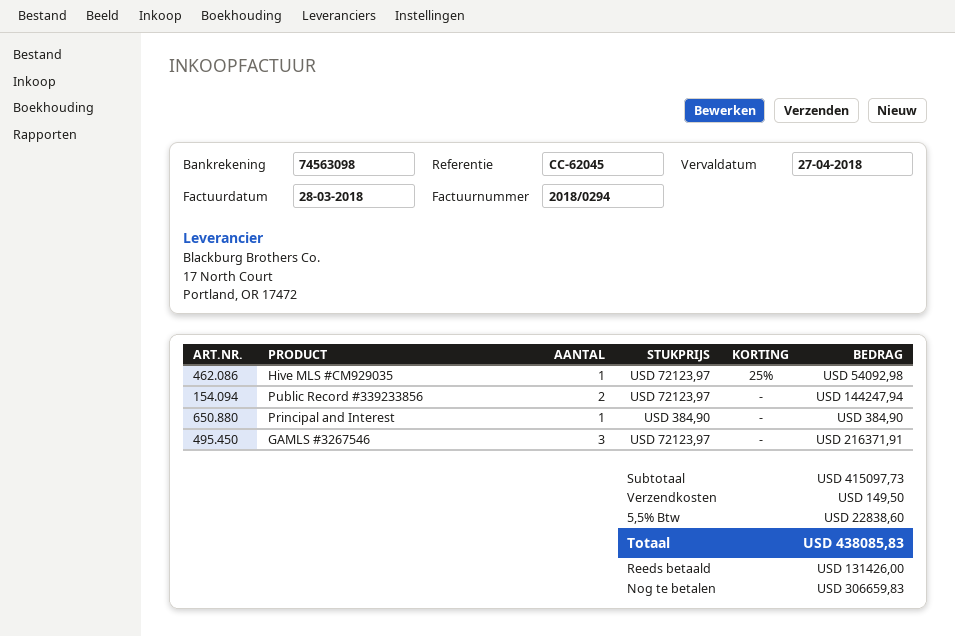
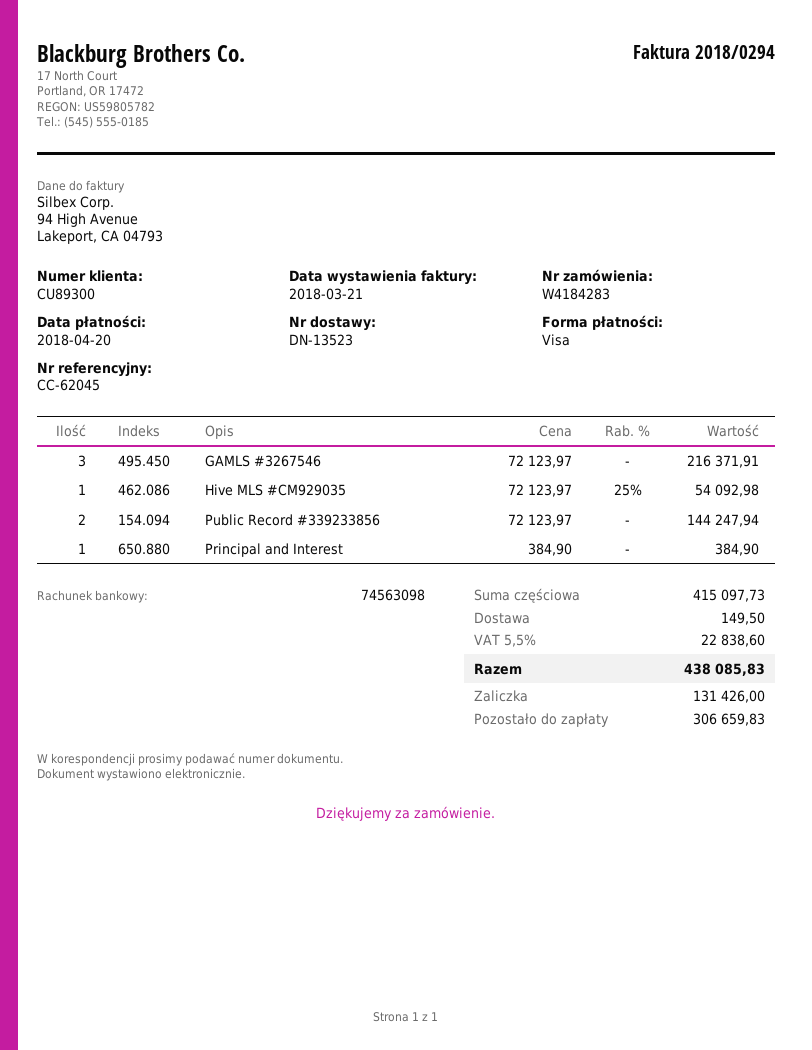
invoice date: 2018-03-28 -> 2018-03-21
due date: 2018-04-27 -> 2018-04-20

